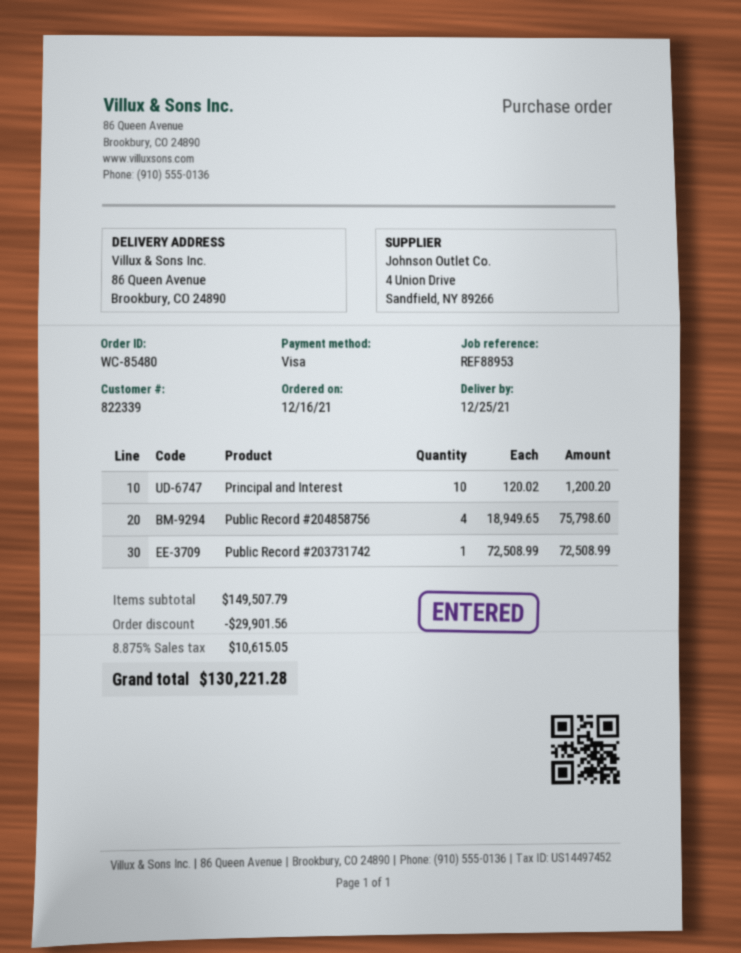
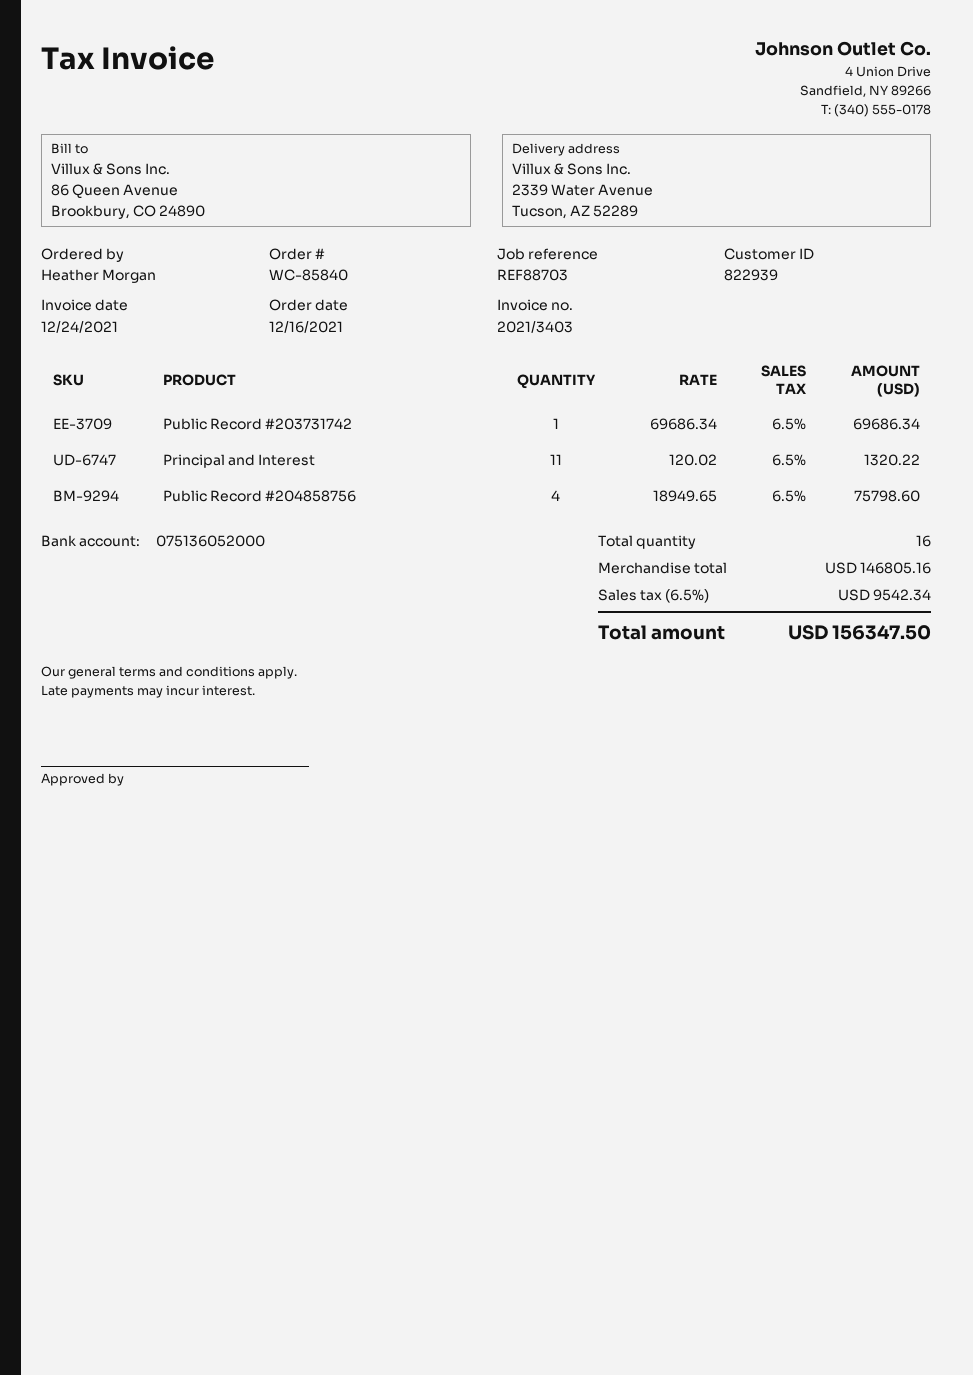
order number: WC-85480 -> WC-85840
customer number: 822339 -> 822939
reference: REF88953 -> REF88703
ship to: 86 Queen Avenue, Brookbury, CO 24890 -> 2339 Water Avenue, Tucson, AZ 52289
Principal and Interest: 10 x 120.02 = 1200.20 -> 11 x 120.02 = 1320.22
Public Record #203731742: 1 x 72508.99 = 72508.99 -> 1 x 69686.34 = 69686.34
subtotal: 149507.79 -> 146805.16
discount: 29901.56 -> none
tax: 8.875% = 10615.05 -> 6.5% = 9542.34
total: 130221.28 -> 156347.50

